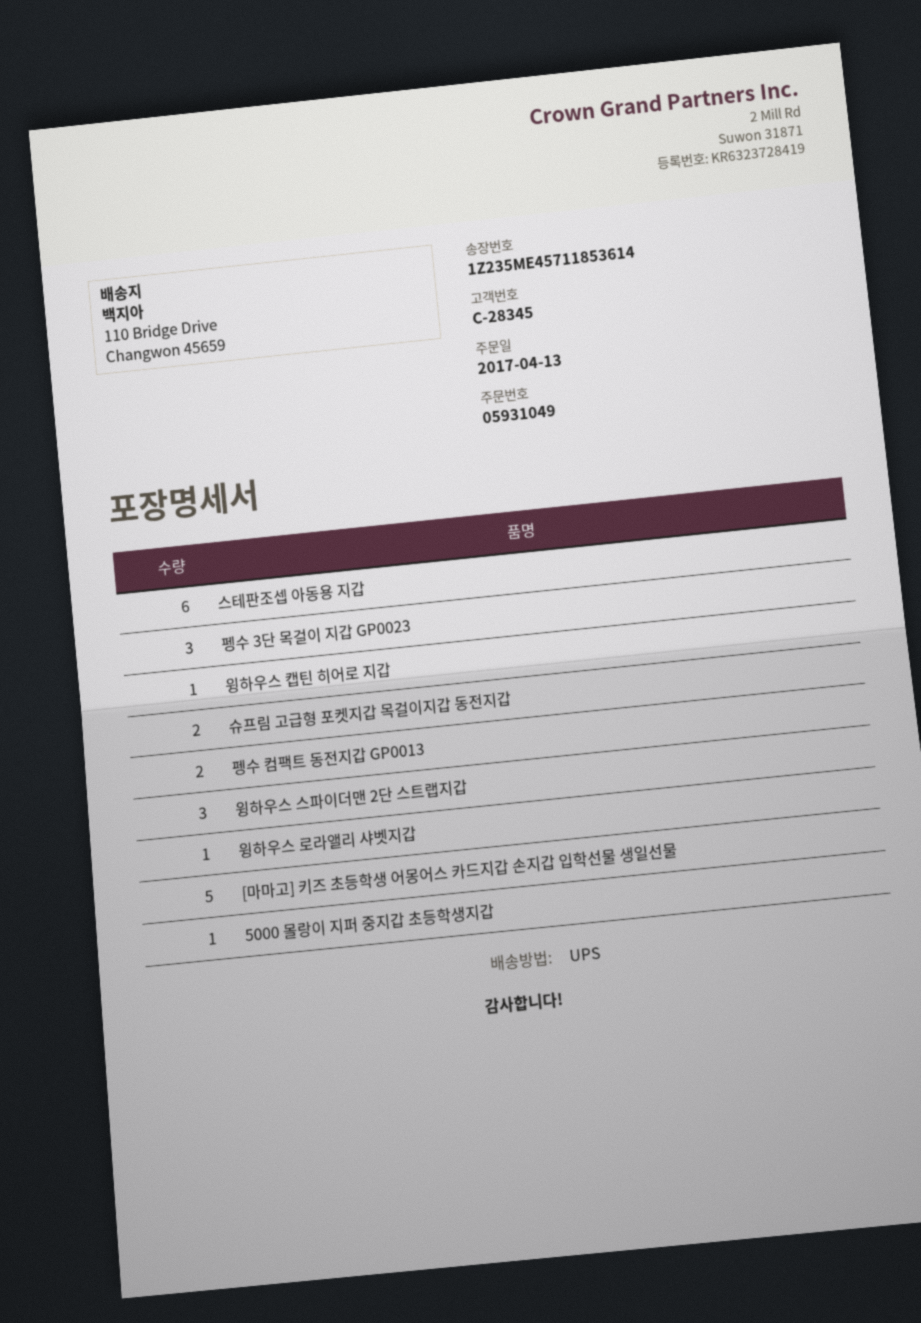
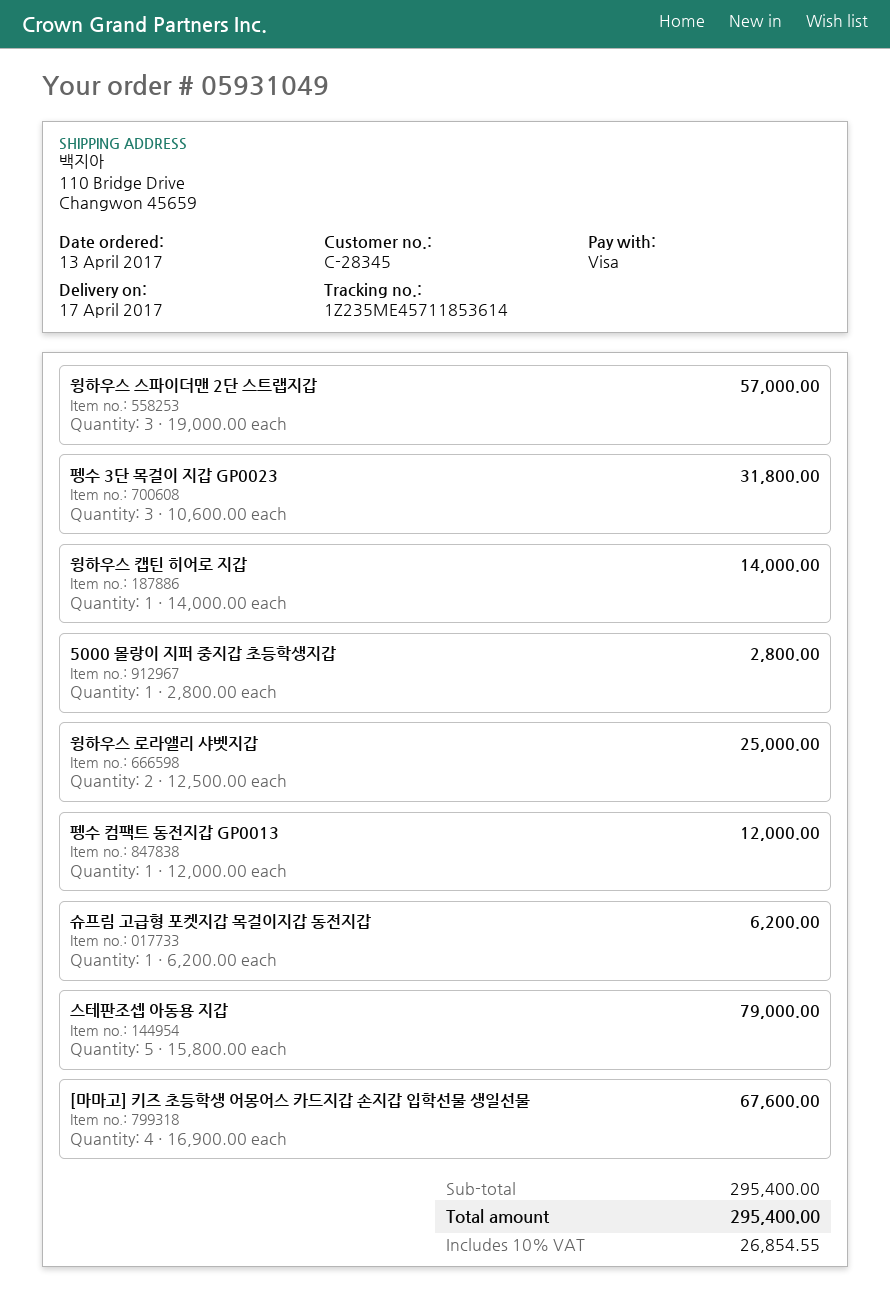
스테판조셉 아동용 지갑: 6 -> 5
슈프림 고급형 포켓지갑 목걸이지갑 동전지갑: 2 -> 1
펭수 컴팩트 동전지갑 GP0013: 2 -> 1
윙하우스 로라앨리 샤벳지갑: 1 -> 2
[마마고] 키즈 초등학생 어몽어스 카드지갑 손지갑 입학선물 생일선물: 5 -> 4

